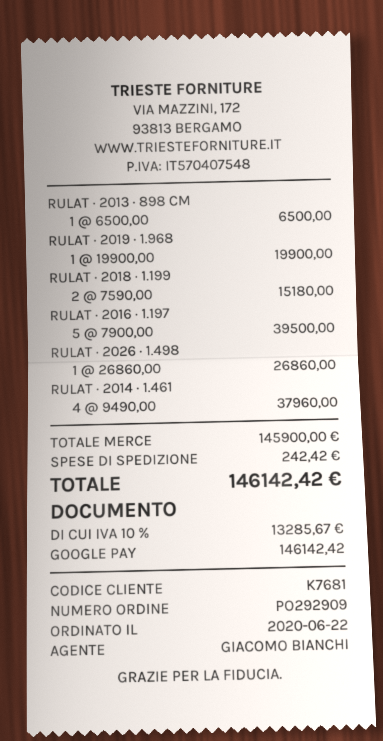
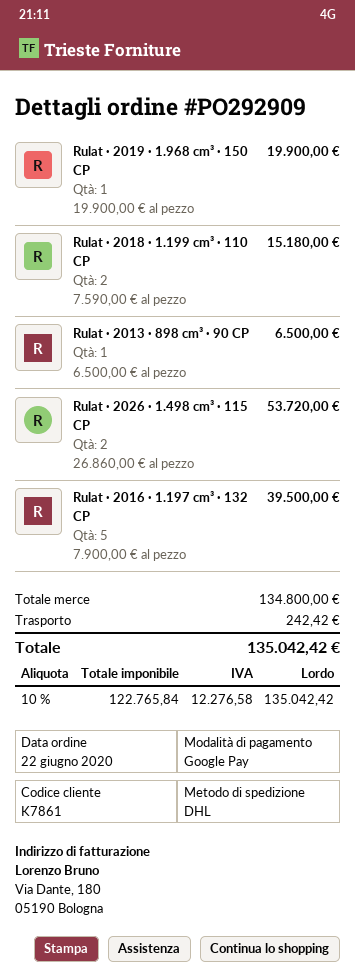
customer number: K7681 -> K7861
RULAT · 2026 · 1.498: 1 x 26860.00 = 26860.00 -> 2 x 26860.00 = 53720.00
RULAT · 2014 · 1.461: 4 x 9490.00 = 37960.00 -> none
subtotal: 145900.00 -> 134800.00
tax: 10% = 13285.67 -> 10% = 12276.58
total: 146142.42 -> 135042.42

